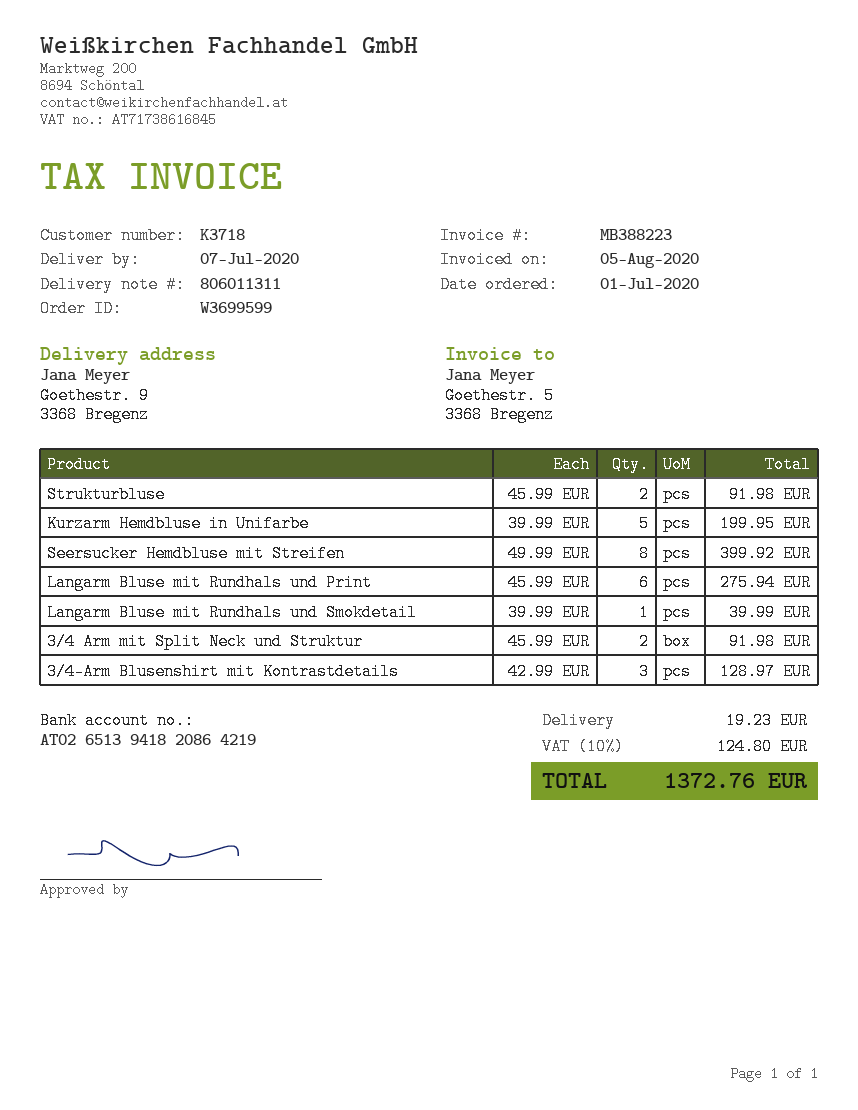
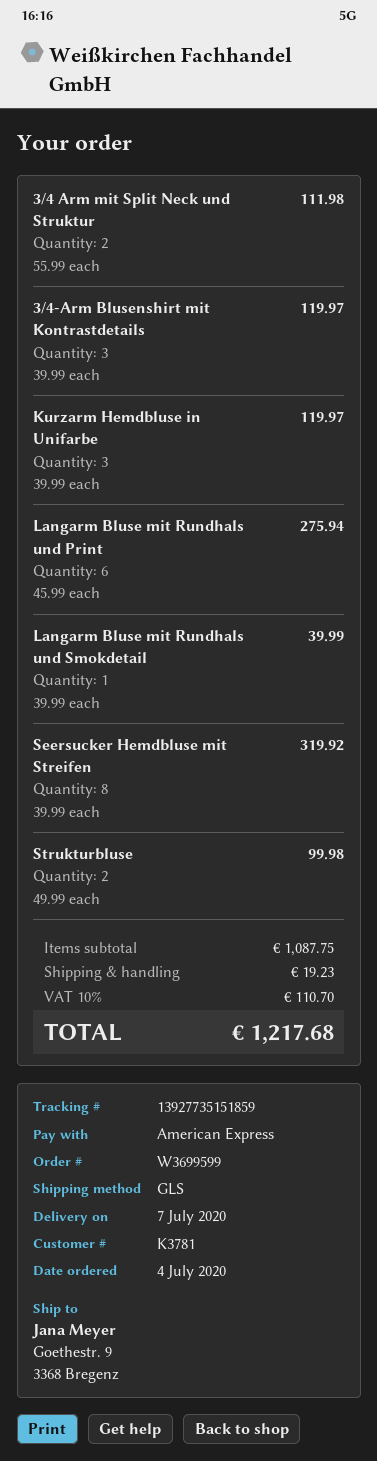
order date: 2020-07-01 -> 2020-07-04
customer number: K3718 -> K3781
Strukturbluse: 2 x 45.99 = 91.98 -> 2 x 49.99 = 99.98
Kurzarm Hemdbluse in Unifarbe: 5 x 39.99 = 199.95 -> 3 x 39.99 = 119.97
Seersucker Hemdbluse mit Streifen: 8 x 49.99 = 399.92 -> 8 x 39.99 = 319.92
3/4 Arm mit Split Neck und Struktur: 2 x 45.99 = 91.98 -> 2 x 55.99 = 111.98
3/4-Arm Blusenshirt mit Kontrastdetails: 3 x 42.99 = 128.97 -> 3 x 39.99 = 119.97
tax: 10% = 124.80 -> 10% = 110.70
total: 1372.76 -> 1217.68

